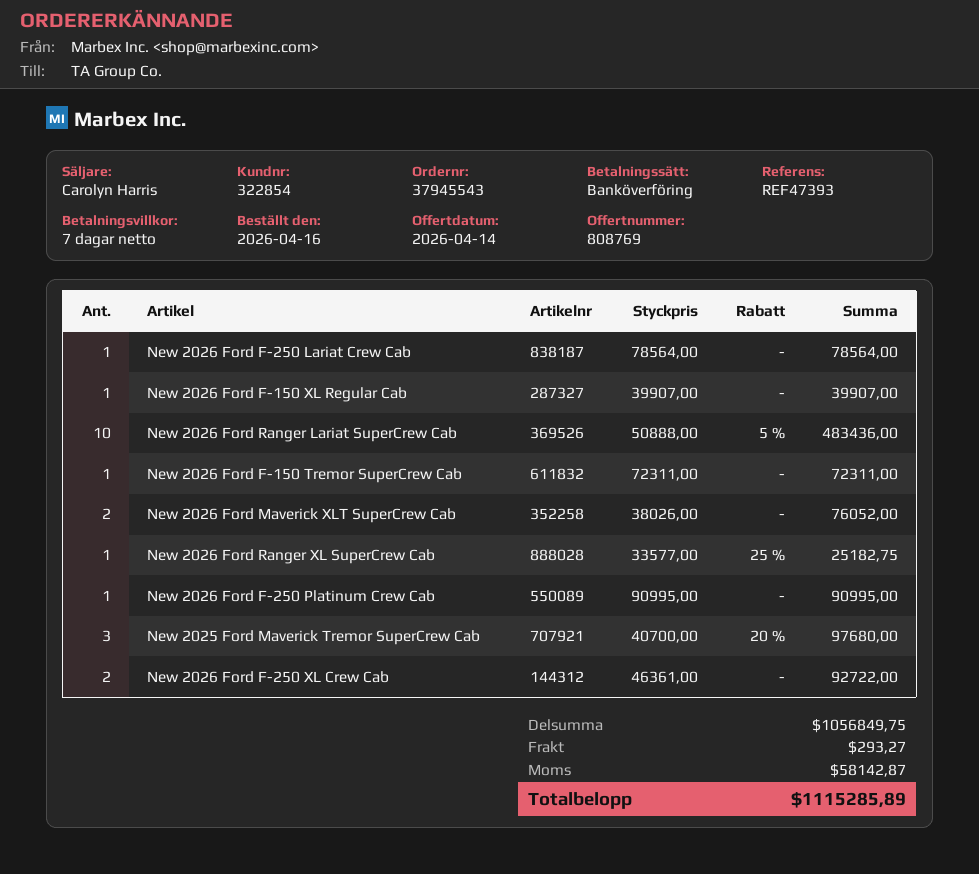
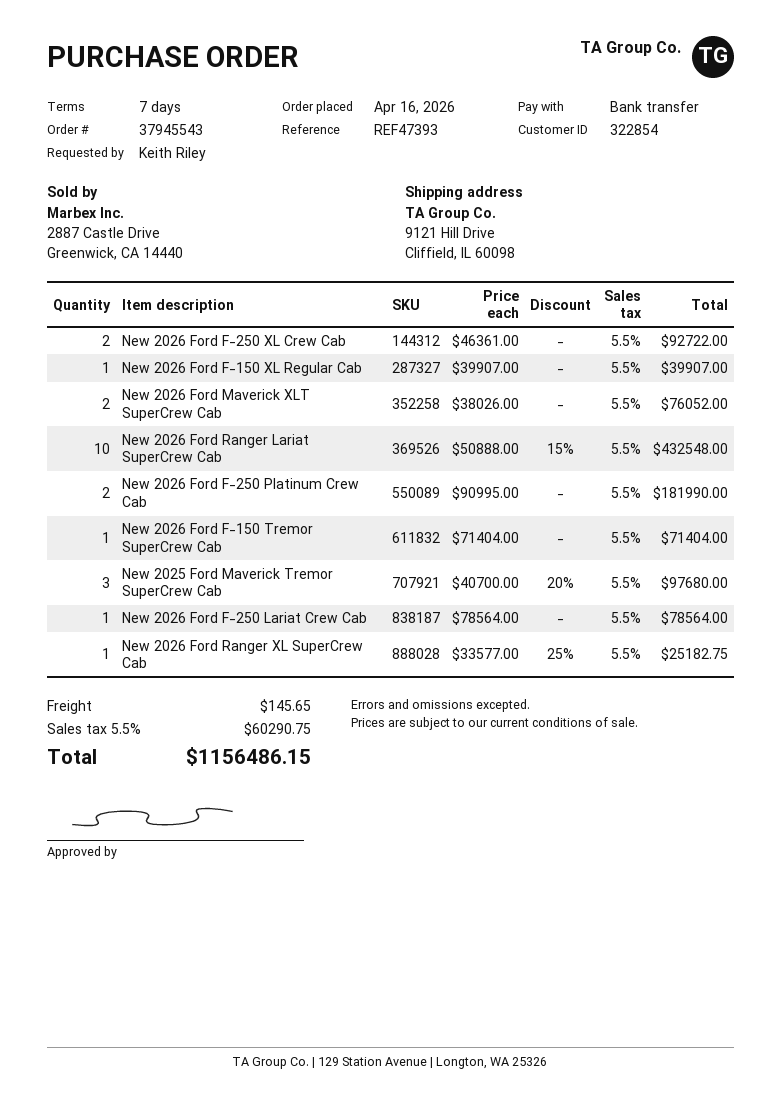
New 2026 Ford Ranger Lariat SuperCrew Cab: 10 x 50888.00 - 5% = 483436.00 -> 10 x 50888.00 - 15% = 432548.00
New 2026 Ford F-150 Tremor SuperCrew Cab: 1 x 72311.00 = 72311.00 -> 1 x 71404.00 = 71404.00
New 2026 Ford F-250 Platinum Crew Cab: 1 x 90995.00 = 90995.00 -> 2 x 90995.00 = 181990.00
shipping: 293.27 -> 145.65
tax: 58142.87 -> 60290.75
total: 1115285.89 -> 1156486.15

